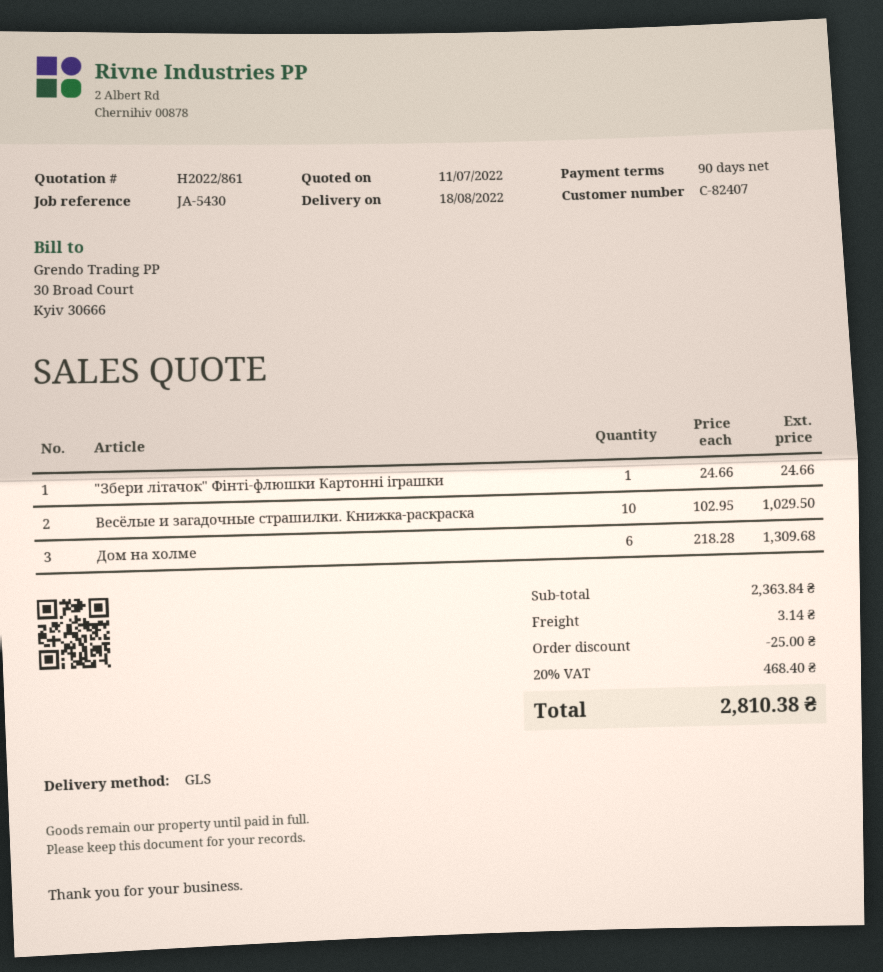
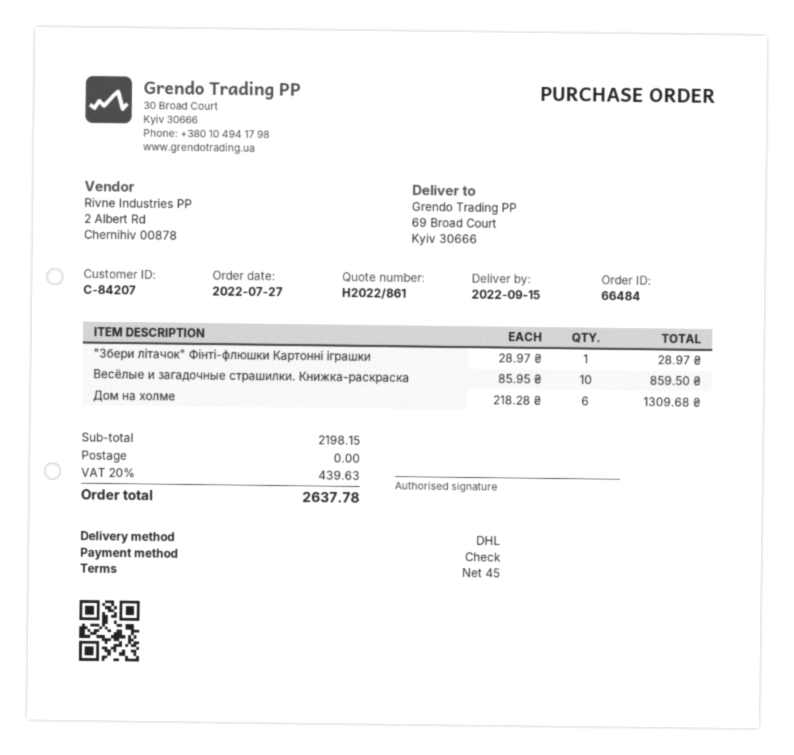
delivery date: 2022-08-18 -> 2022-09-15
payment terms: 90 days -> 45 days
customer number: C-82407 -> C-84207
shipping method: GLS -> DHL
"Збери літачок" Фiнтi-флюшки Картоннi iграшки: 1 x 24.66 = 24.66 -> 1 x 28.97 = 28.97
Весёлые и загадочные страшилки. Книжка-раскраска: 10 x 102.95 = 1029.50 -> 10 x 85.95 = 859.50
subtotal: 2363.84 -> 2198.15
discount: 25.00 -> none
shipping: 3.14 -> 0.00
tax: 20% = 468.40 -> 20% = 439.63
total: 2810.38 -> 2637.78

